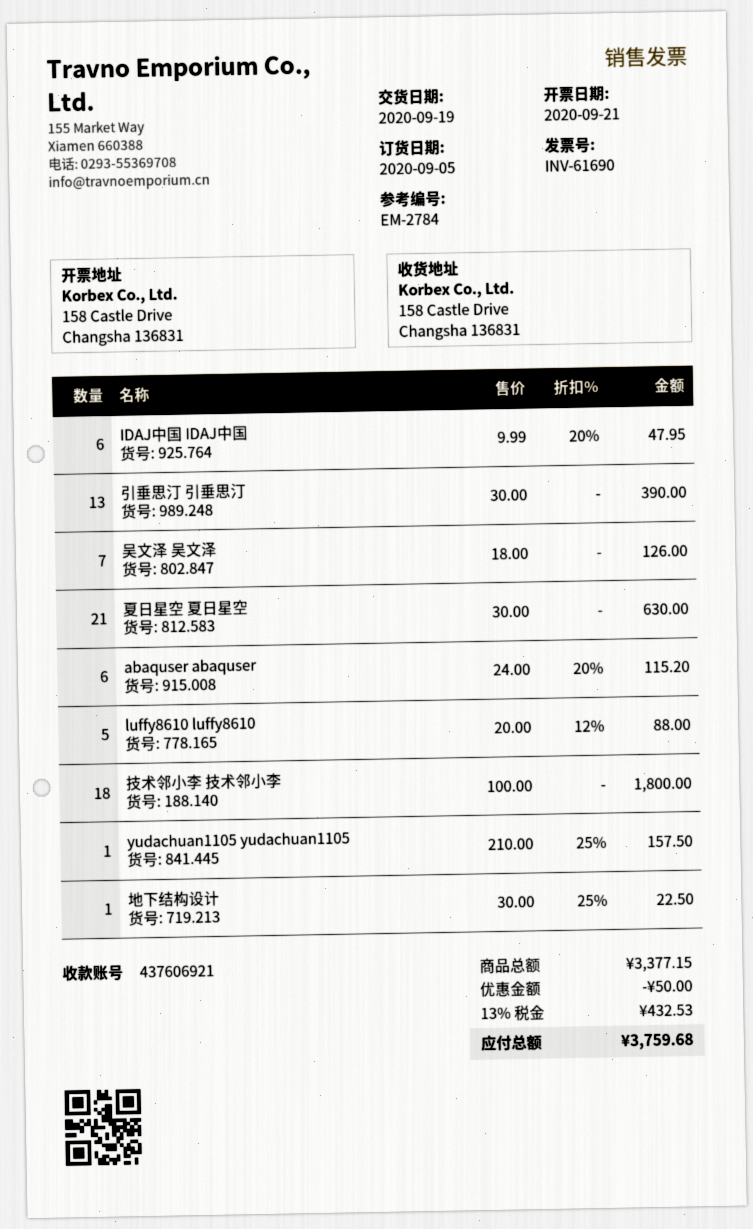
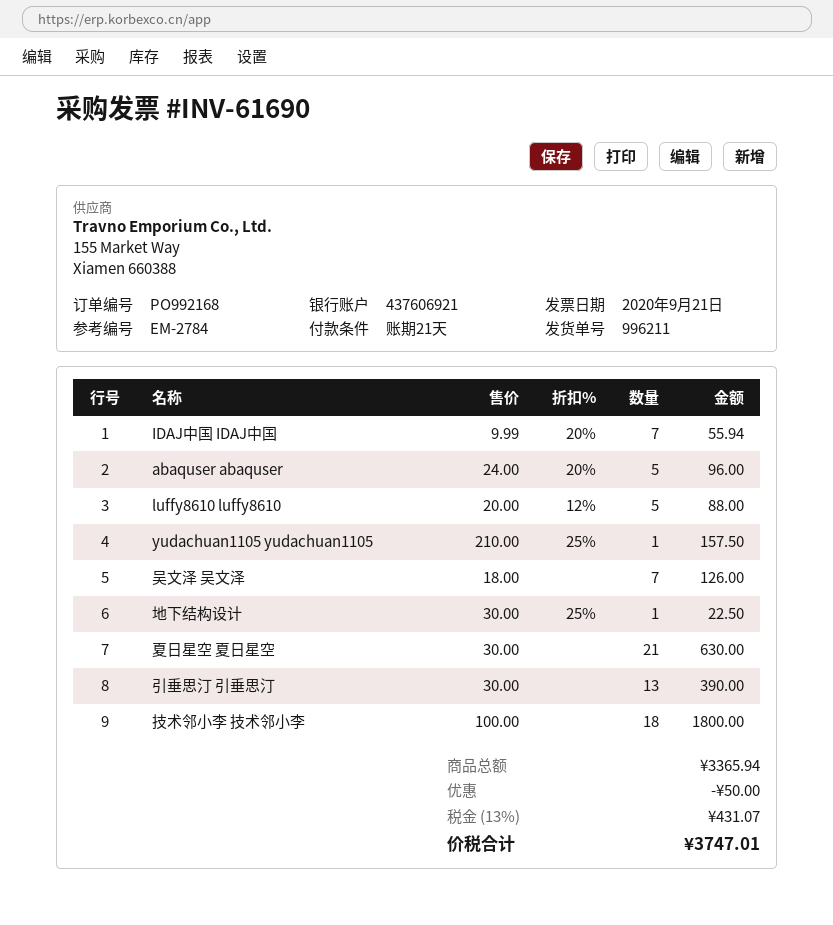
IDAJ中国 IDAJ中国: 6 x 9.99 - 20% = 47.95 -> 7 x 9.99 - 20% = 55.94
abaquser abaquser: 6 x 24.00 - 20% = 115.20 -> 5 x 24.00 - 20% = 96.00
subtotal: 3377.15 -> 3365.94
tax: 13% = 432.53 -> 13% = 431.07
total: 3759.68 -> 3747.01

